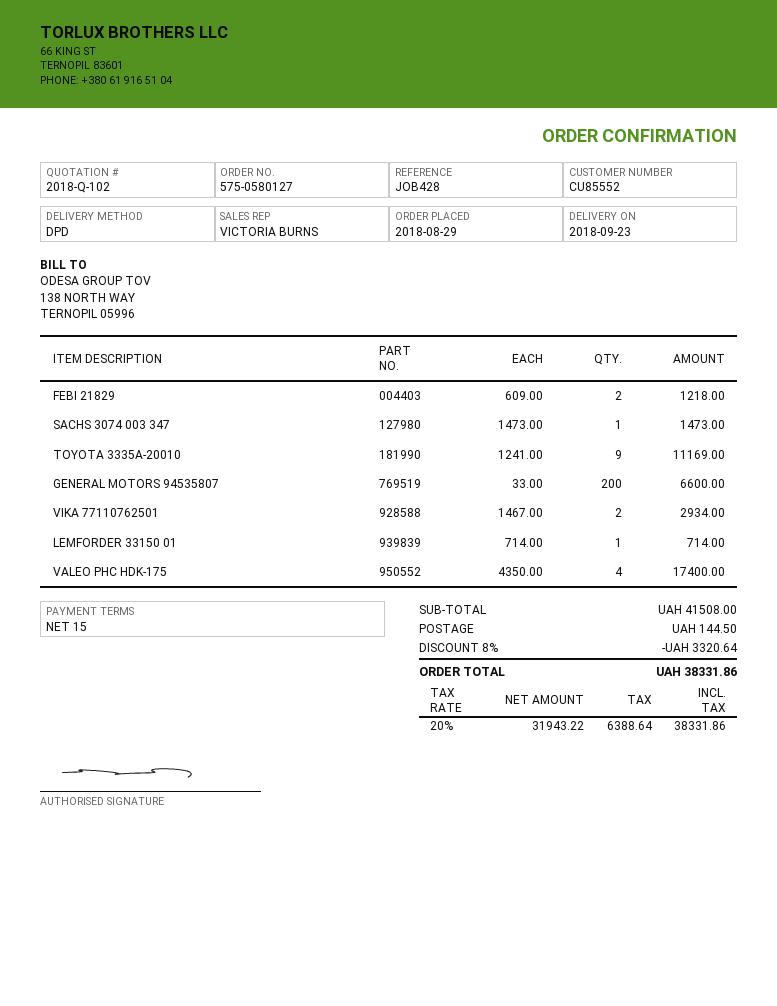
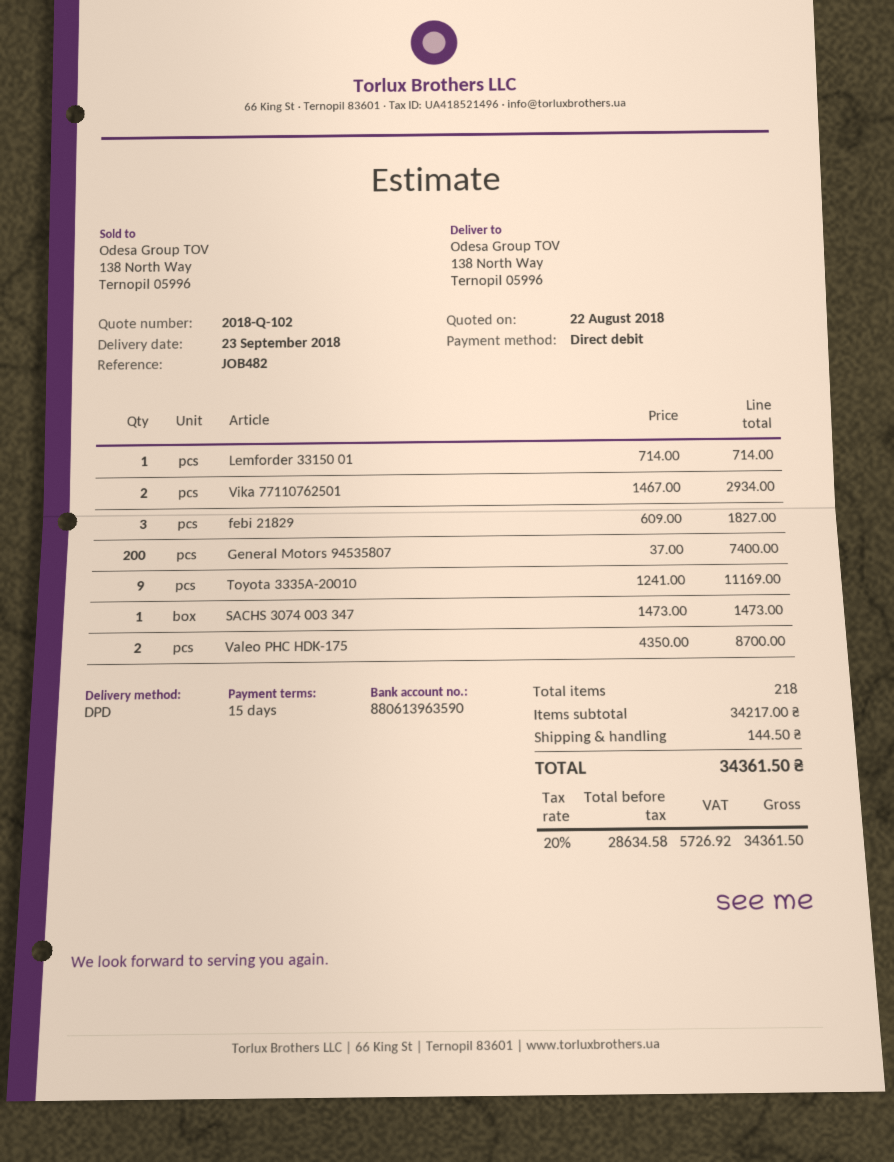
reference: JOB428 -> JOB482
FEBI 21829: 2 x 609.00 = 1218.00 -> 3 x 609.00 = 1827.00
GENERAL MOTORS 94535807: 200 x 33.00 = 6600.00 -> 200 x 37.00 = 7400.00
VALEO PHC HDK-175: 4 x 4350.00 = 17400.00 -> 2 x 4350.00 = 8700.00
subtotal: 41508.00 -> 34217.00
discount: 8% = 3320.64 -> none
net: 31943.22 -> 28634.58
tax: 20% = 6388.64 -> 20% = 5726.92
total: 38331.86 -> 34361.50

